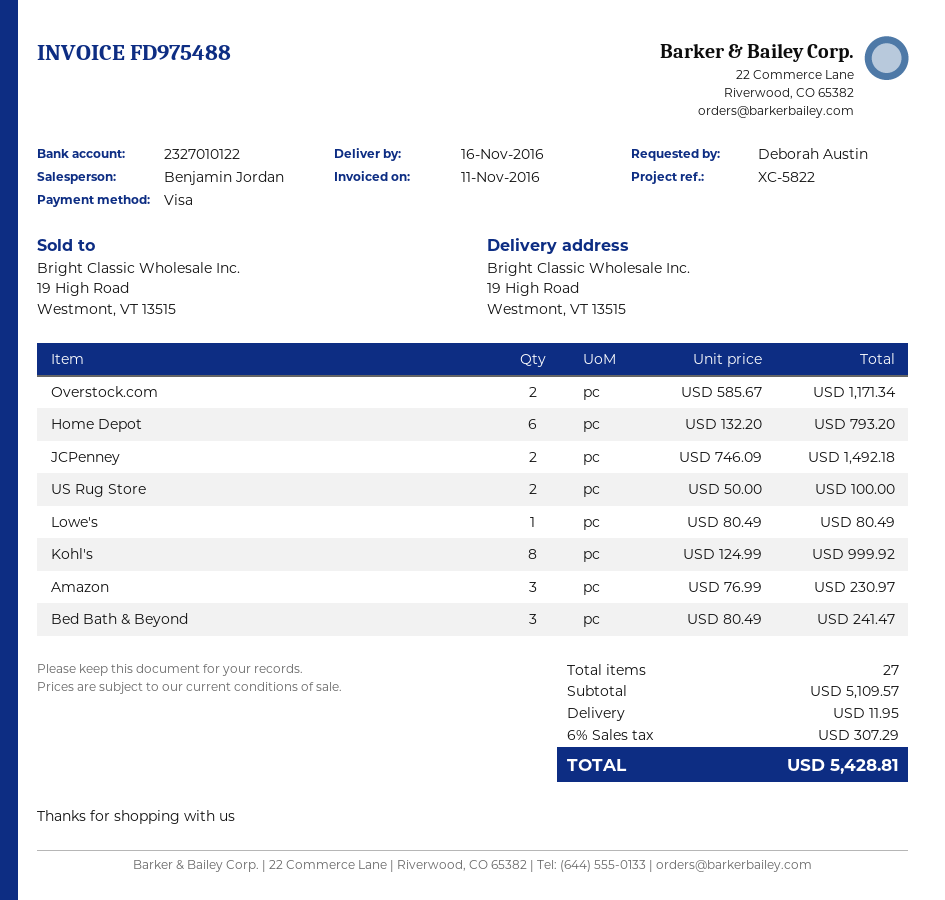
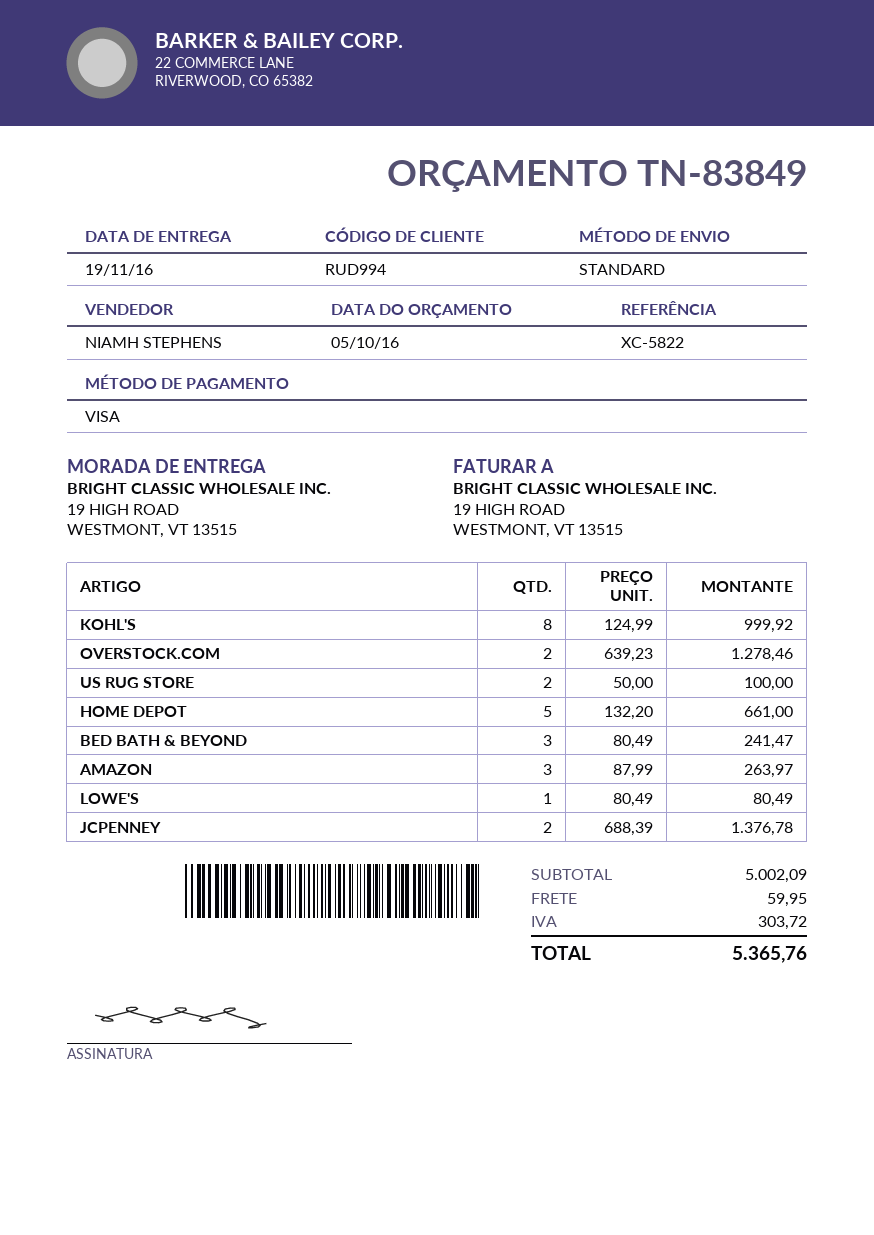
delivery date: 2016-11-16 -> 2016-11-19
sales rep: Benjamin Jordan -> NIAMH STEPHENS
Overstock.com: 2 x 585.67 = 1171.34 -> 2 x 639.23 = 1278.46
Home Depot: 6 x 132.20 = 793.20 -> 5 x 132.20 = 661.00
JCPenney: 2 x 746.09 = 1492.18 -> 2 x 688.39 = 1376.78
Amazon: 3 x 76.99 = 230.97 -> 3 x 87.99 = 263.97
subtotal: 5109.57 -> 5002.09
shipping: 11.95 -> 59.95
tax: 307.29 -> 303.72
total: 5428.81 -> 5365.76

